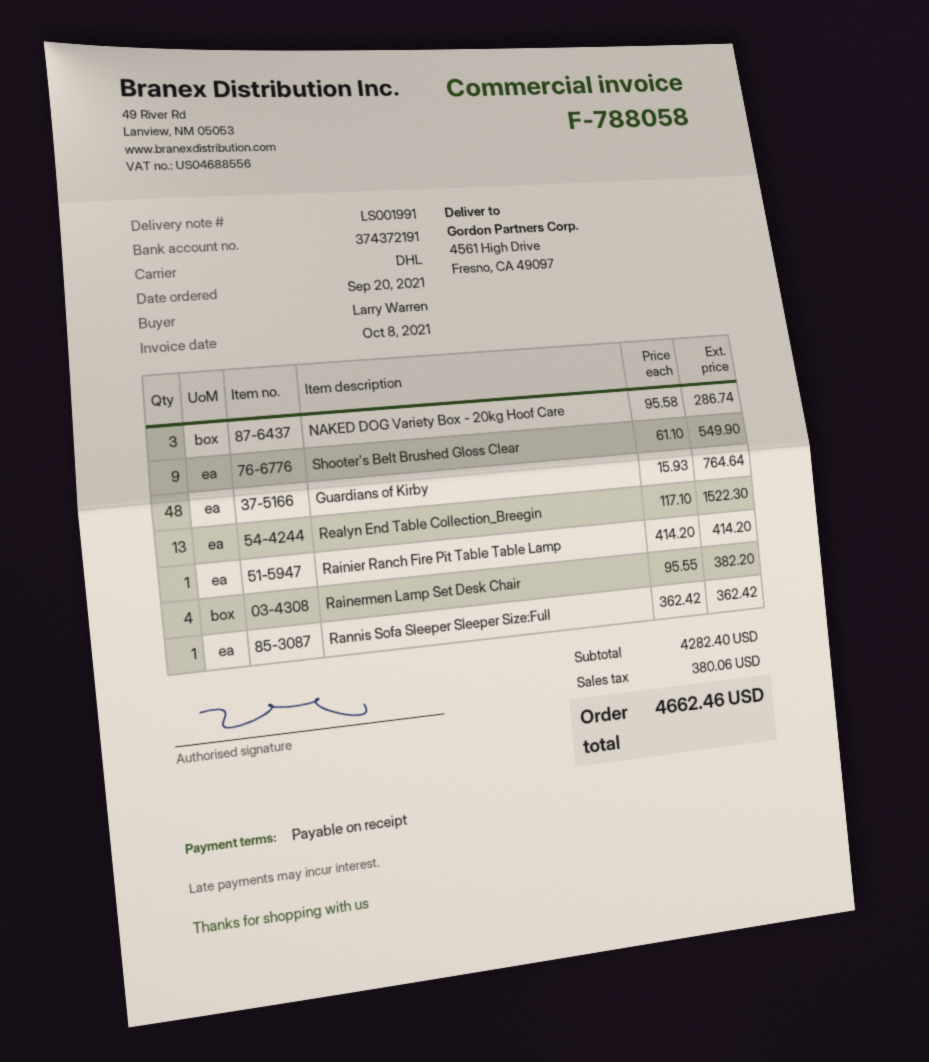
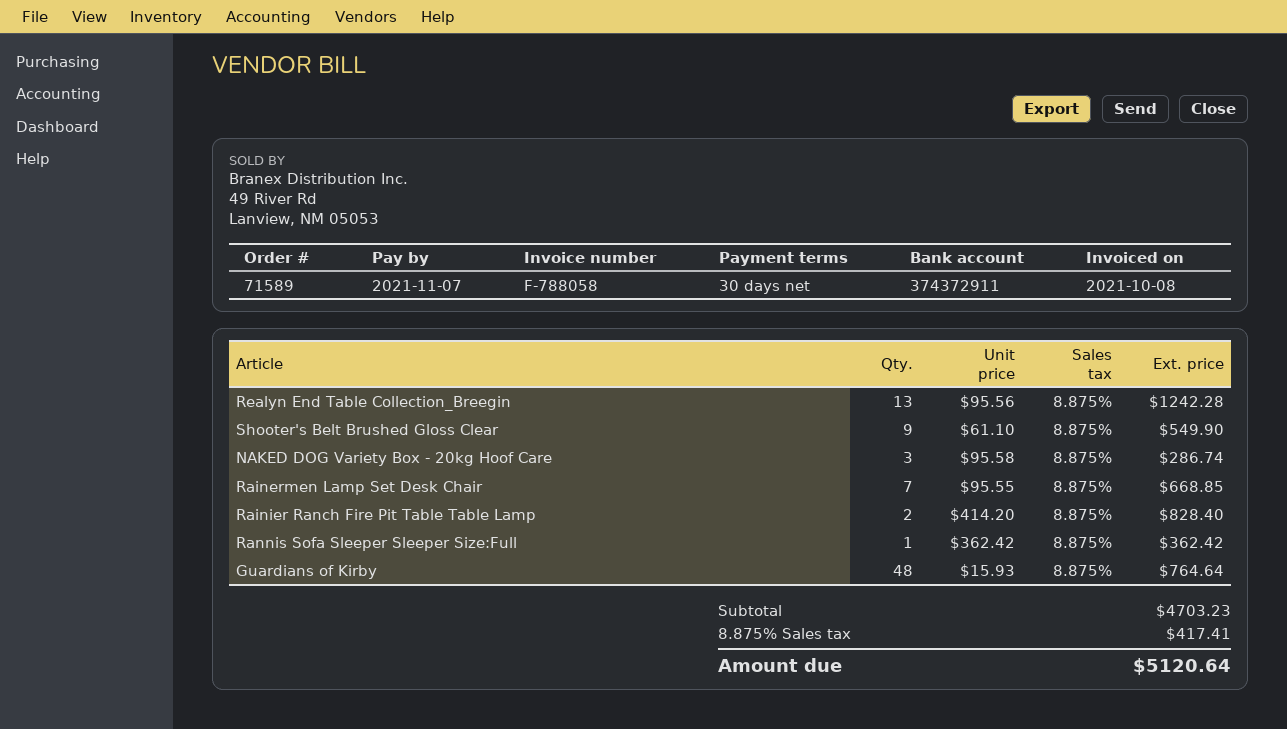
payment terms: on receipt -> 30 days
bank account: 374372191 -> 374372911
Realyn End Table Collection_Breegin: 13 x 117.10 = 1522.30 -> 13 x 95.56 = 1242.28
Rainier Ranch Fire Pit Table Table Lamp: 1 x 414.20 = 414.20 -> 2 x 414.20 = 828.40
Rainermen Lamp Set Desk Chair: 4 x 95.55 = 382.20 -> 7 x 95.55 = 668.85
subtotal: 4282.40 -> 4703.23
tax: 380.06 -> 417.41
total: 4662.46 -> 5120.64

